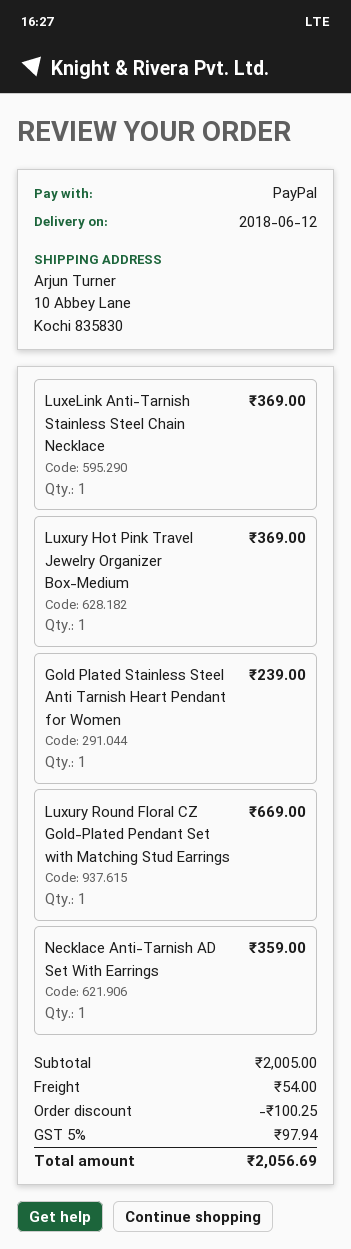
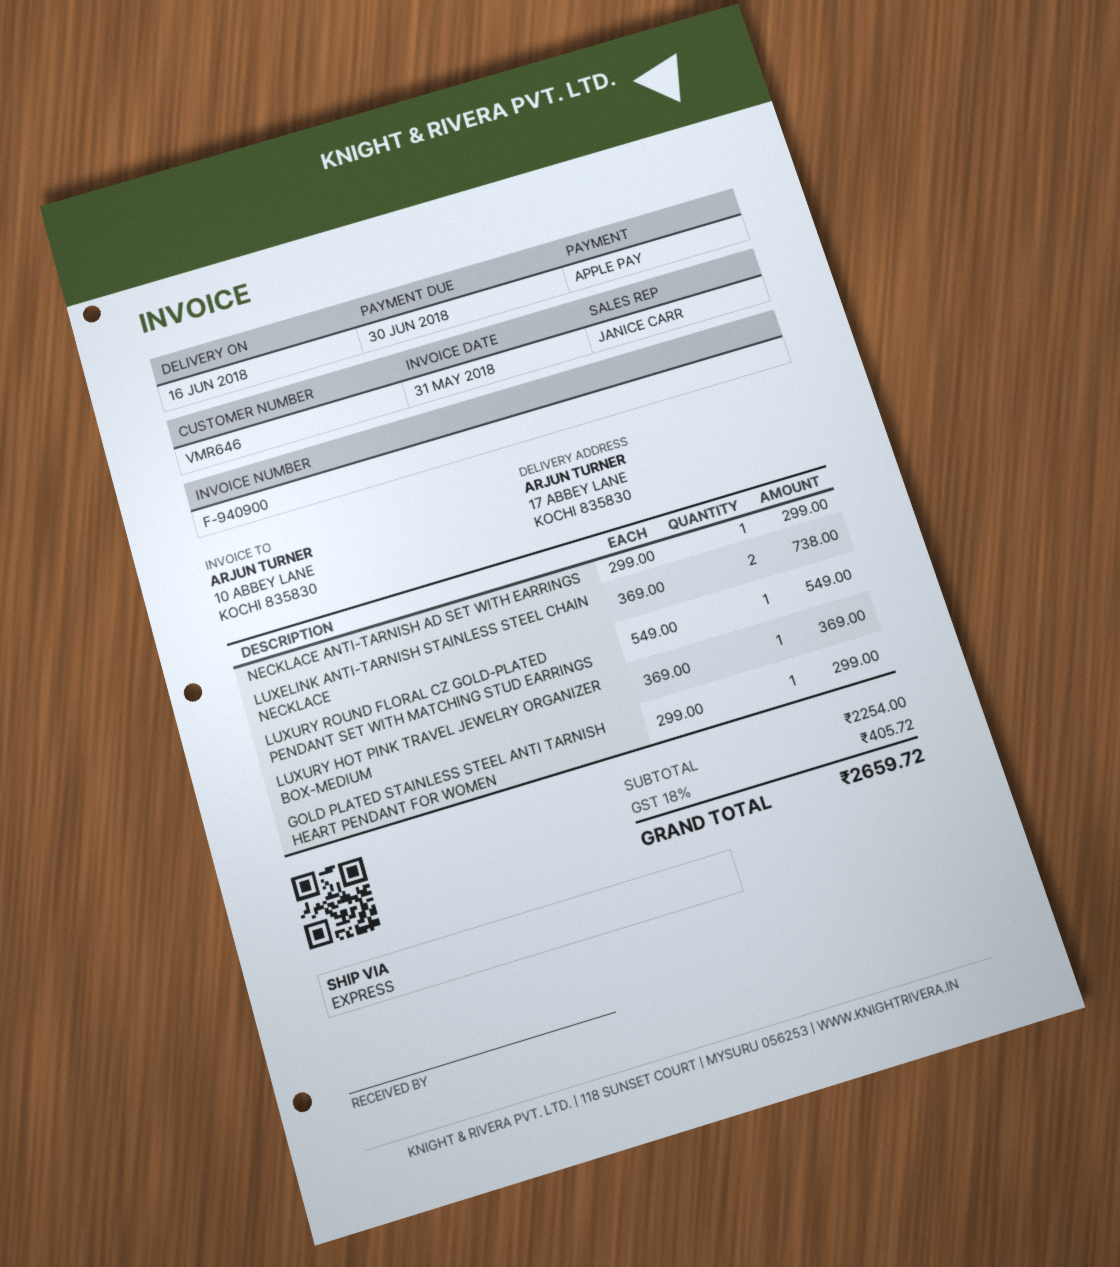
delivery date: 2018-06-12 -> 2018-06-16
payment method: PayPal -> Apple Pay
ship to: 10 Abbey Lane, Kochi 835830 -> 17 ABBEY LANE, KOCHI 835830
LuxeLink Anti-Tarnish Stainless Steel Chain Necklace: 1 for 369.00 -> 2 for 738.00
Gold Plated Stainless Steel Anti Tarnish Heart Pendant for Women: 1 for 239.00 -> 1 for 299.00
Luxury Round Floral CZ Gold-Plated Pendant Set with Matching Stud Earrings: 1 for 669.00 -> 1 for 549.00
Necklace Anti-Tarnish AD Set With Earrings: 1 for 359.00 -> 1 for 299.00
subtotal: 2005.00 -> 2254.00
discount: 100.25 -> none
shipping: 54.00 -> none
tax: 5% = 97.94 -> 18% = 405.72
total: 2056.69 -> 2659.72

